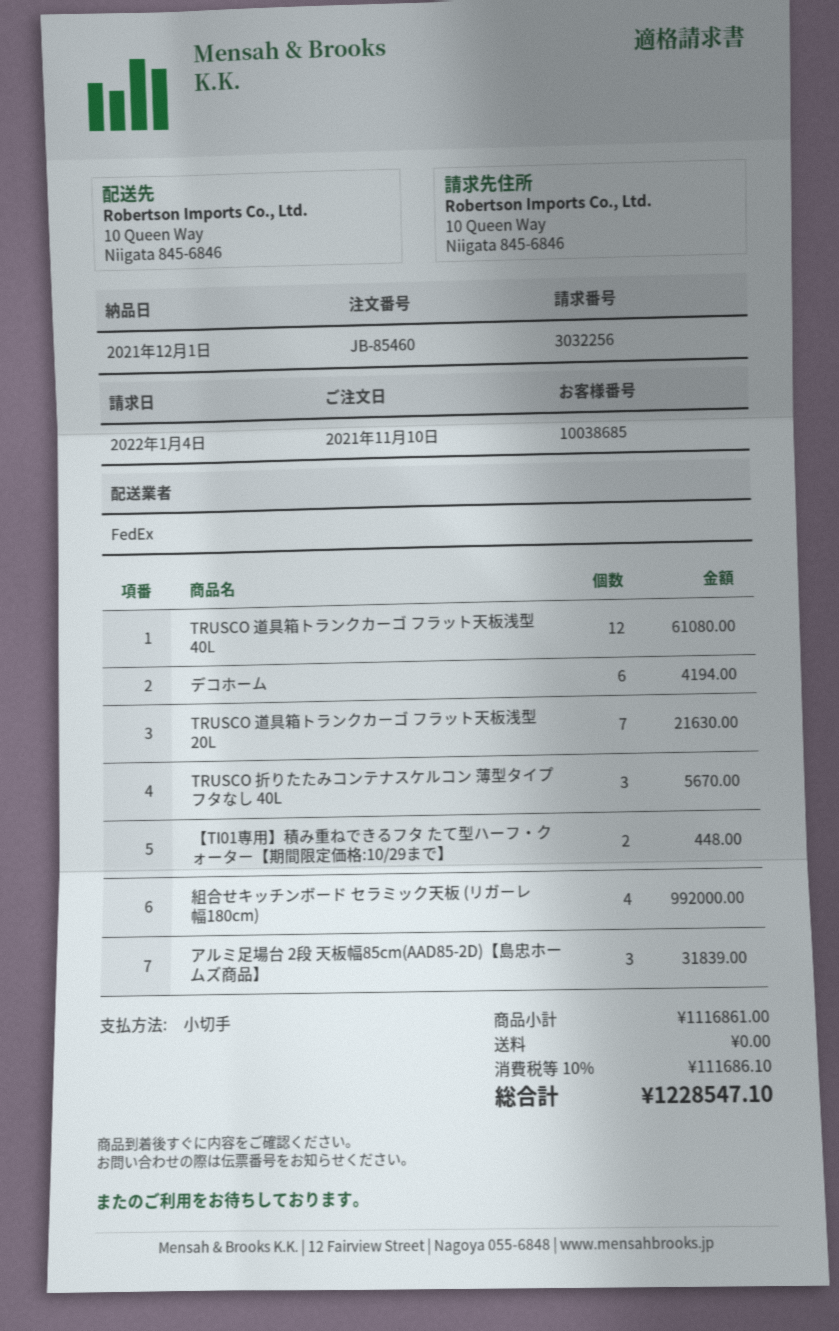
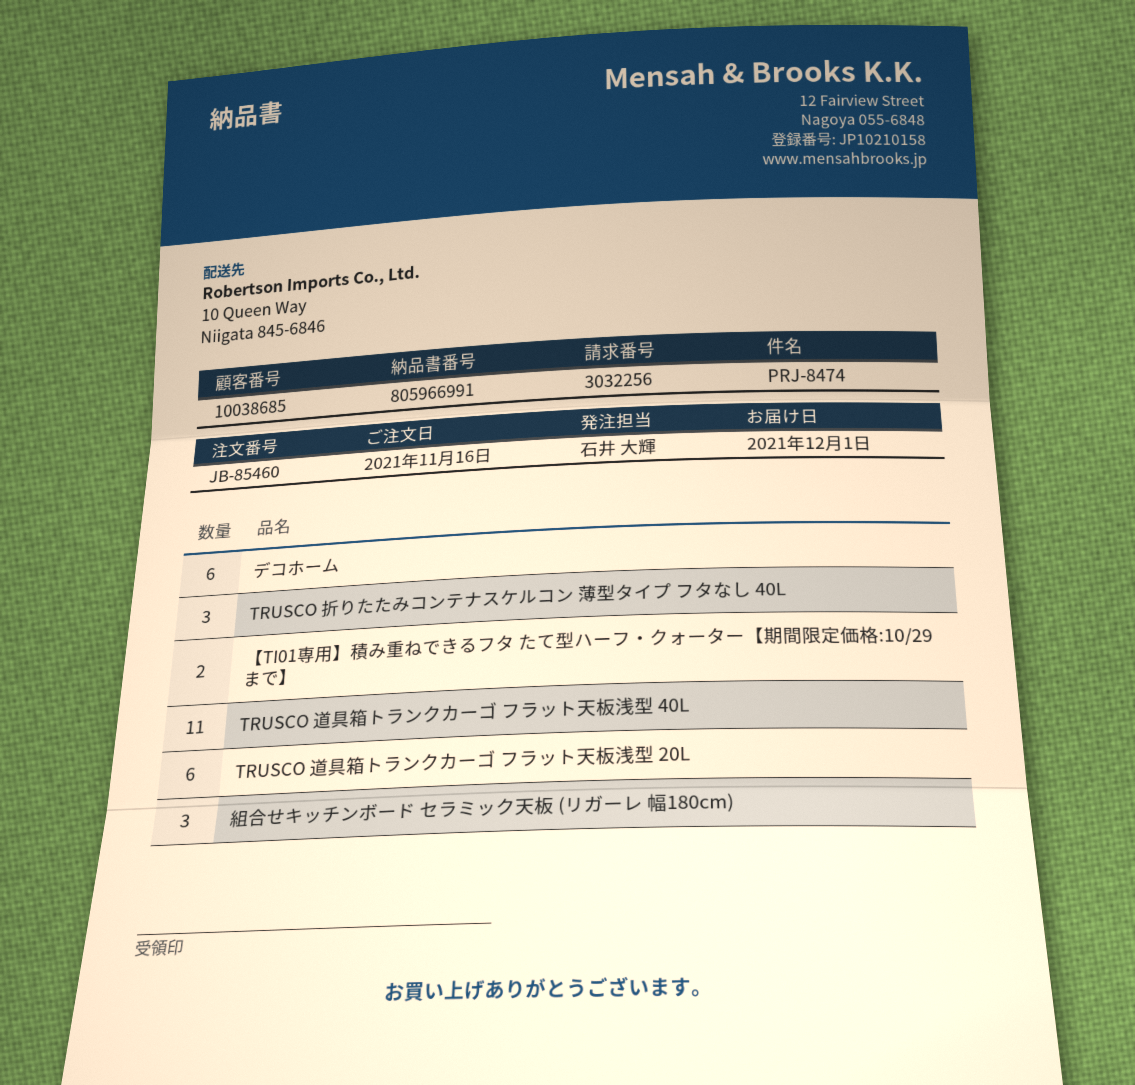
order date: 2021-11-10 -> 2021-11-16
TRUSCO 道具箱トランクカーゴ フラット天板浅型 40L: 12 -> 11
TRUSCO 道具箱トランクカーゴ フラット天板浅型 20L: 7 -> 6
組合せキッチンボード セラミック天板 (リガーレ 幅180cm): 4 -> 3
アルミ足場台 2段 天板幅85cm(AAD85-2D)【島忠ホームズ商品】: 3 -> none

